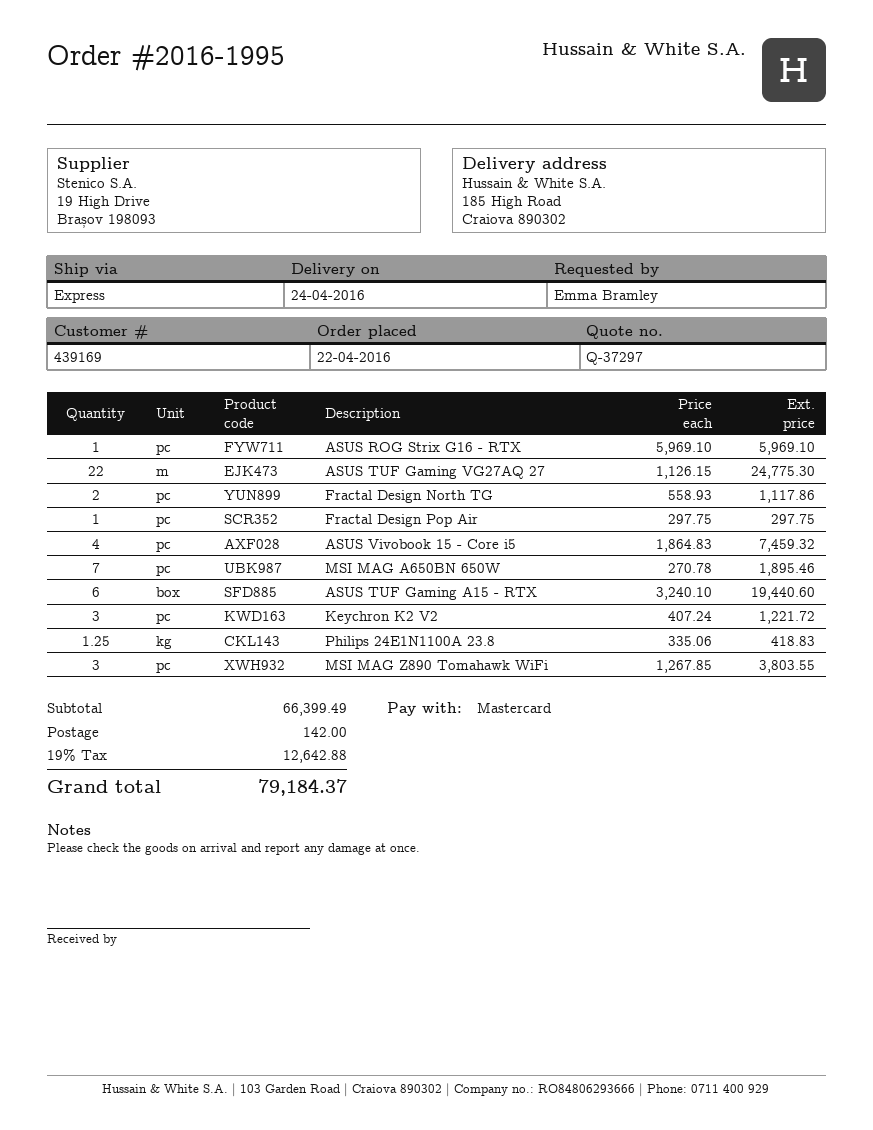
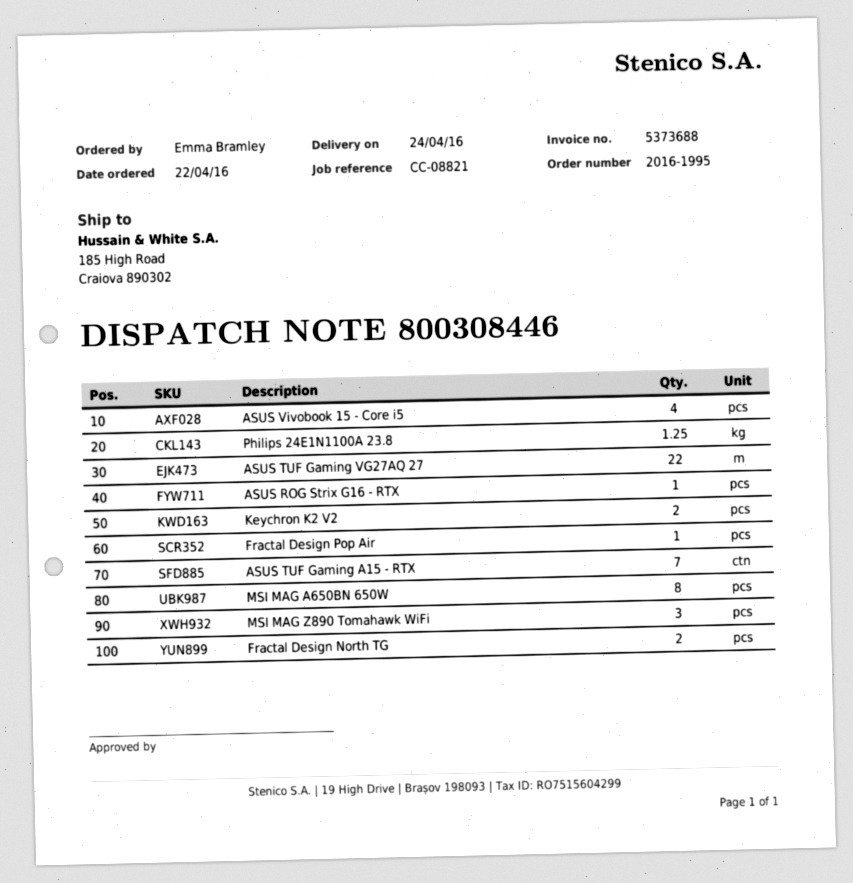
MSI MAG A650BN 650W: 7 -> 8
ASUS TUF Gaming A15 - RTX: 6 -> 7
Keychron K2 V2: 3 -> 2

